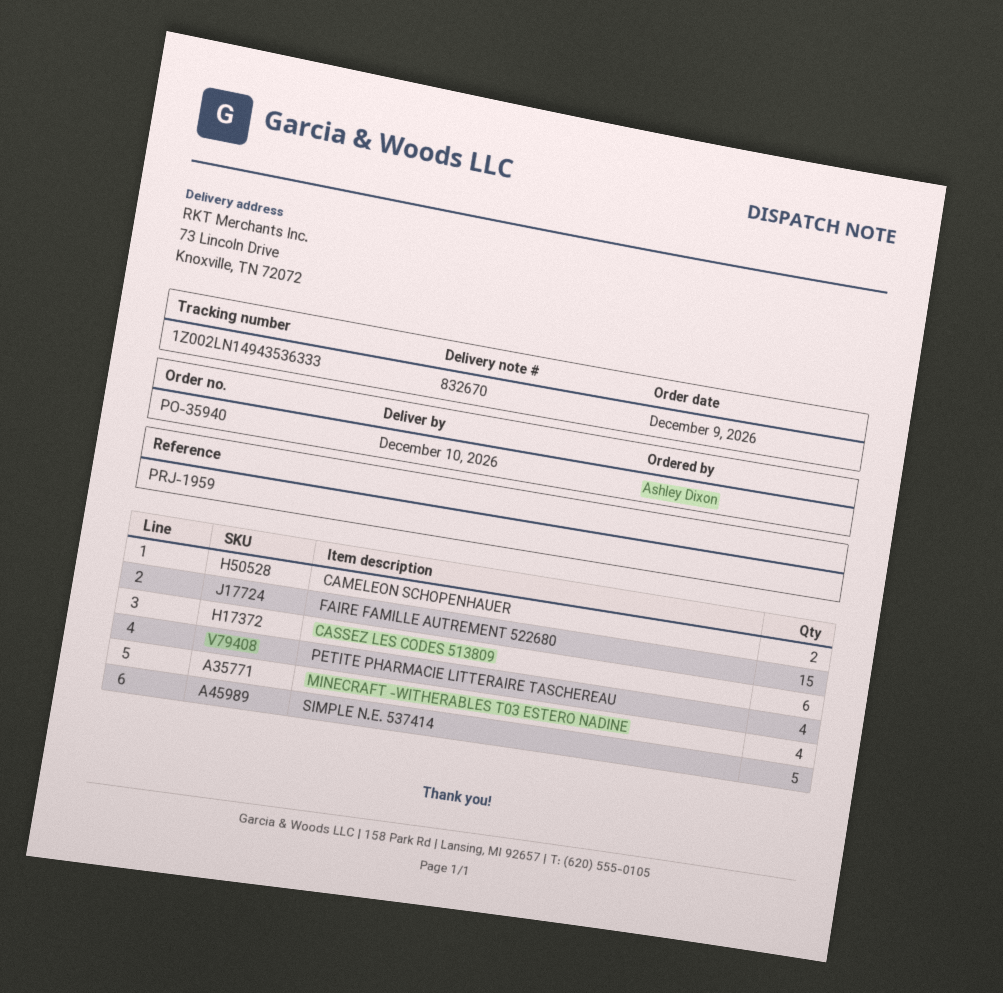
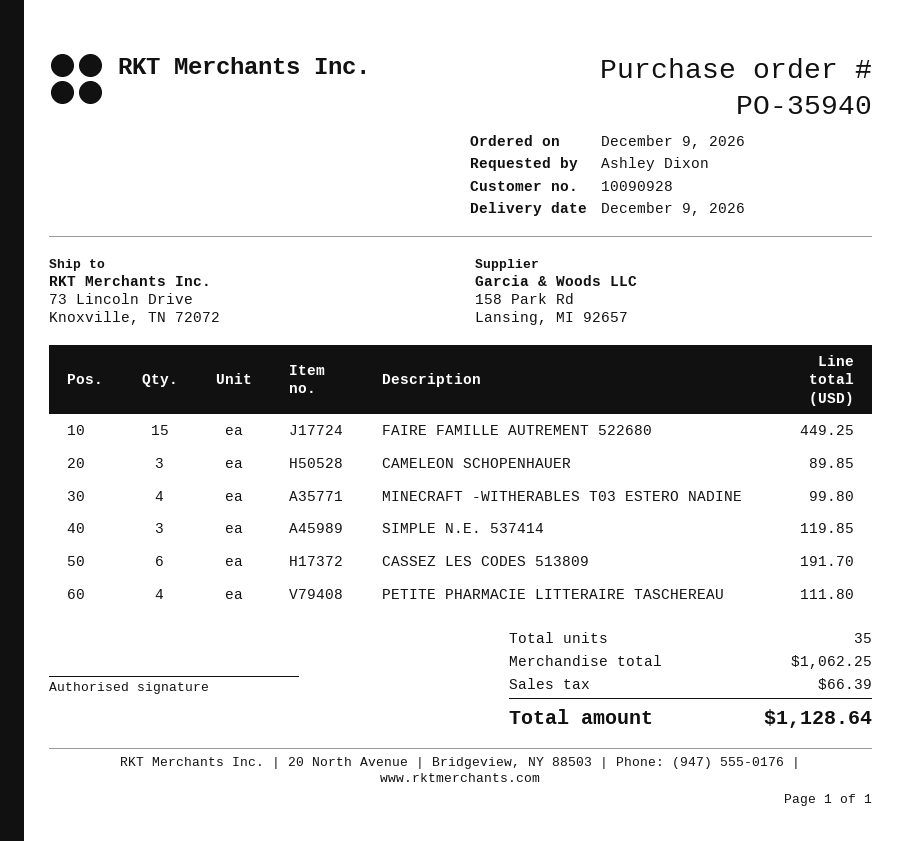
delivery date: 2026-12-10 -> 2026-12-09
CAMELEON SCHOPENHAUER: 2 -> 3
SIMPLE N.E. 537414: 5 -> 3

